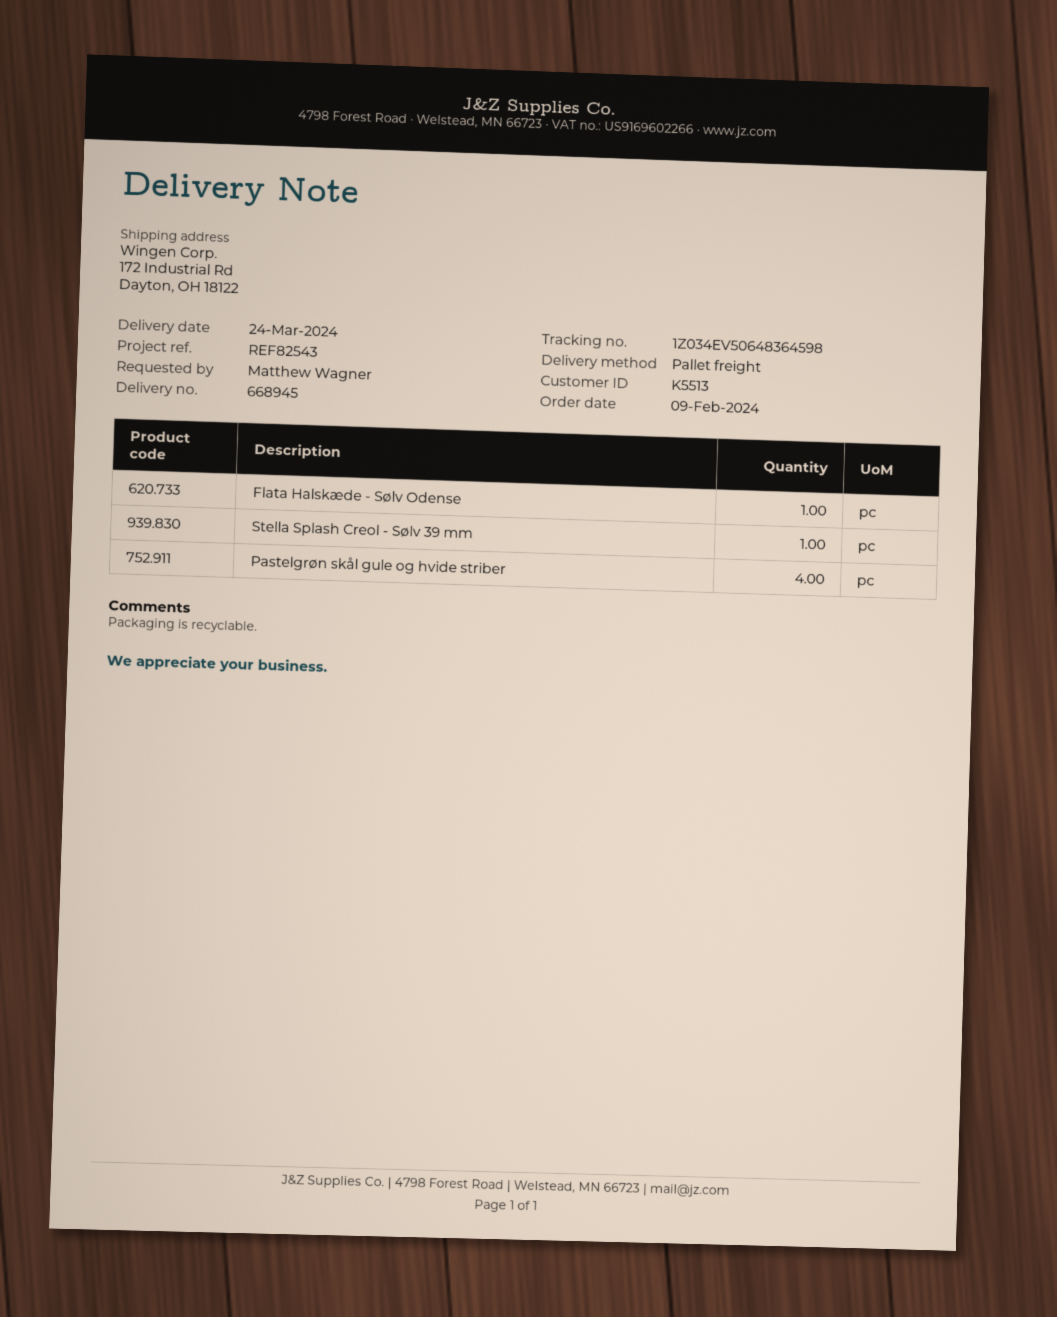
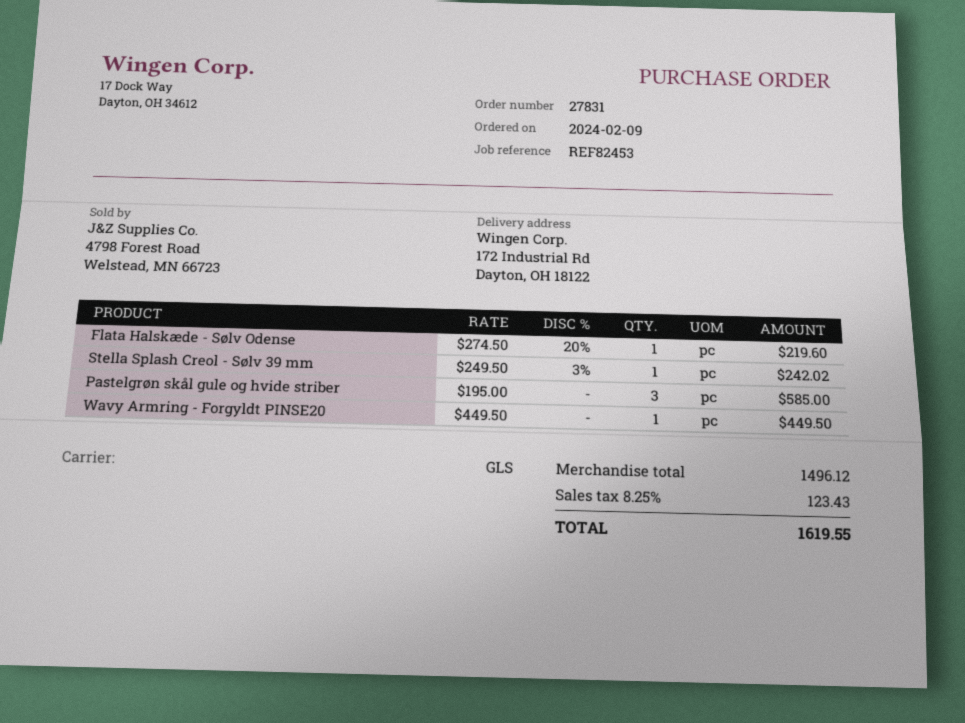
reference: REF82543 -> REF82453
shipping method: pallet freight -> GLS
Pastelgrøn skål gule og hvide striber: 4 -> 3
Wavy Armring - Forgyldt PINSE20: none -> 1

